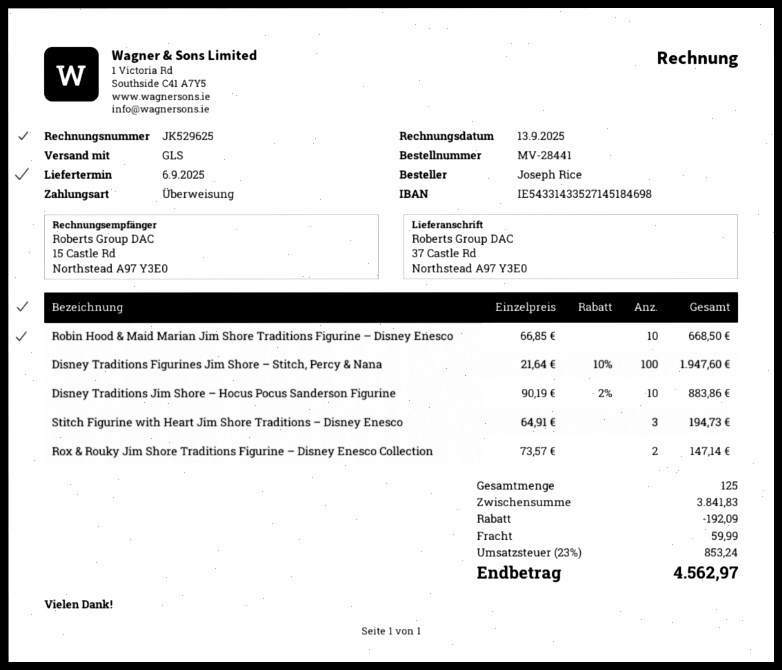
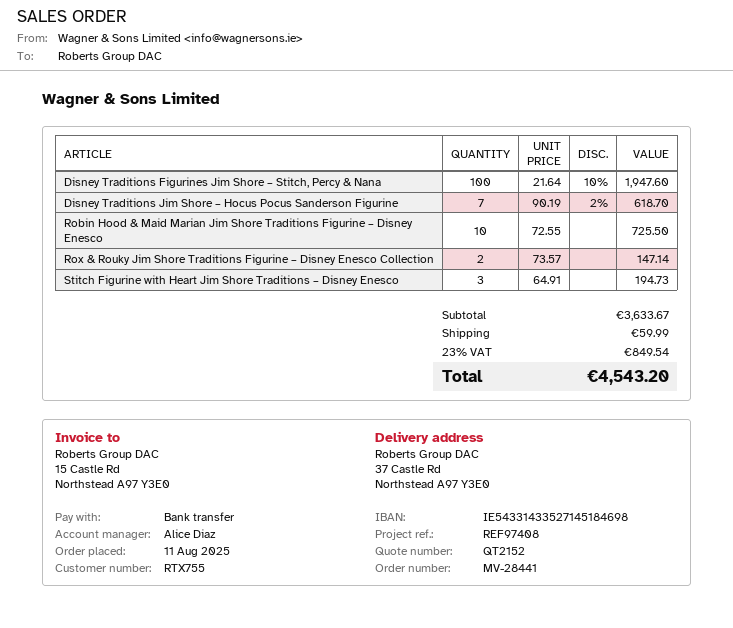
Robin Hood & Maid Marian Jim Shore Traditions Figurine – Disney Enesco: 10 x 66.85 = 668.50 -> 10 x 72.55 = 725.50
Disney Traditions Jim Shore – Hocus Pocus Sanderson Figurine: 10 x 90.19 - 2% = 883.86 -> 7 x 90.19 - 2% = 618.70
subtotal: 3841.83 -> 3633.67
discount: 192.09 -> none
tax: 23% = 853.24 -> 23% = 849.54
total: 4562.97 -> 4543.20

